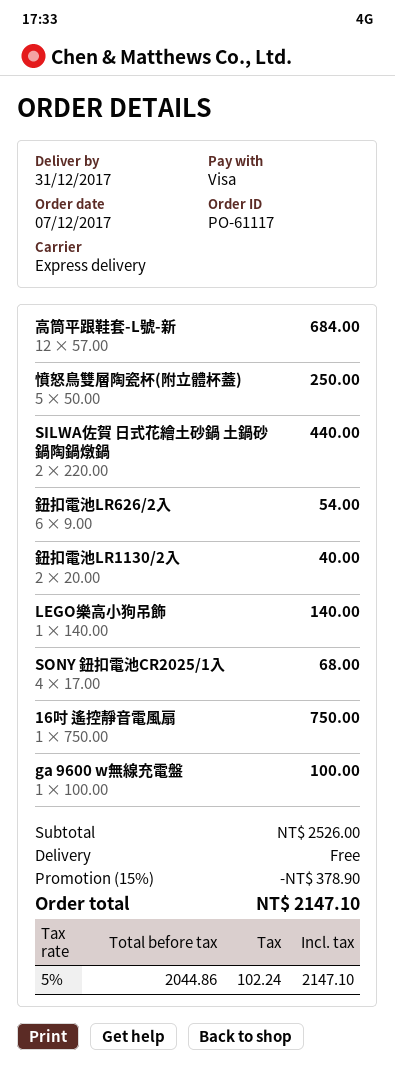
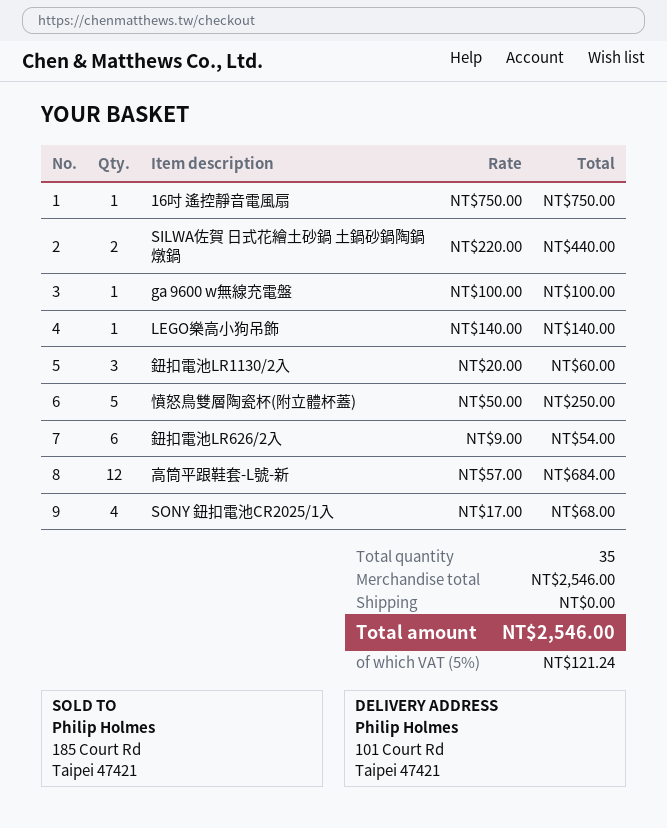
鈕扣電池LR1130/2入: 2 x 20.00 = 40.00 -> 3 x 20.00 = 60.00
subtotal: 2526.00 -> 2546.00
discount: 15% = 378.90 -> none
tax: 5% = 102.24 -> 5% = 121.24
total: 2147.10 -> 2546.00

